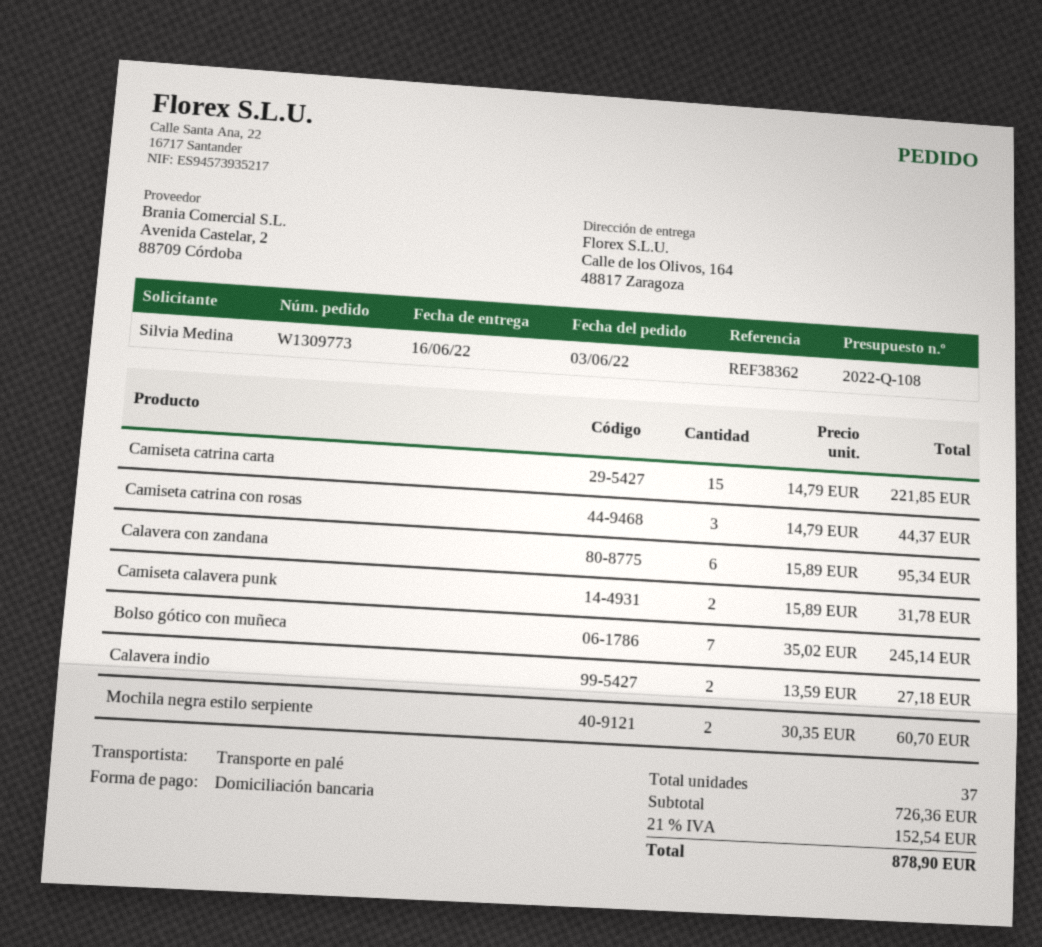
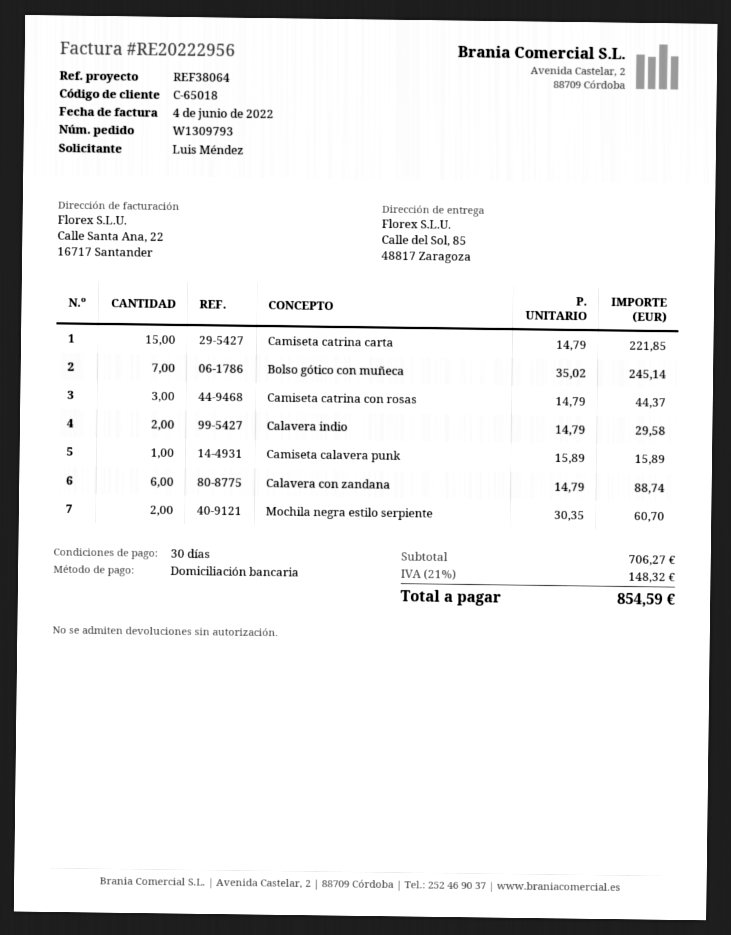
order number: W1309773 -> W1309793
reference: REF38362 -> REF38064
ordered by: Silvia Medina -> Luis Méndez
ship to: Calle de los Olivos, 164, 48817 Zaragoza -> Calle del Sol, 85, 48817 Zaragoza
Calavera con zandana: 6 x 15.89 = 95.34 -> 6 x 14.79 = 88.74
Camiseta calavera punk: 2 x 15.89 = 31.78 -> 1 x 15.89 = 15.89
Calavera indio: 2 x 13.59 = 27.18 -> 2 x 14.79 = 29.58
subtotal: 726.36 -> 706.27
tax: 21% = 152.54 -> 21% = 148.32
total: 878.90 -> 854.59

